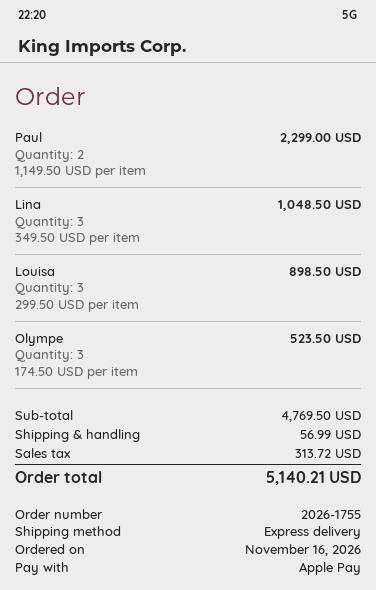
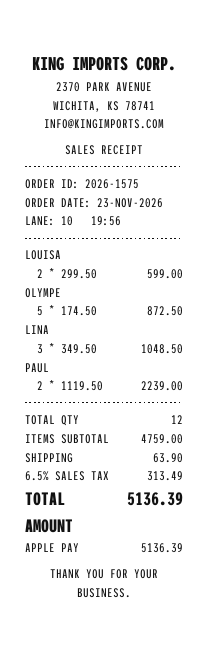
order number: 2026-1755 -> 2026-1575
order date: 2026-11-16 -> 2026-11-23
Paul: 2 x 1149.50 = 2299.00 -> 2 x 1119.50 = 2239.00
Louisa: 3 x 299.50 = 898.50 -> 2 x 299.50 = 599.00
Olympe: 3 x 174.50 = 523.50 -> 5 x 174.50 = 872.50
subtotal: 4769.50 -> 4759.00
shipping: 56.99 -> 63.90
tax: 313.72 -> 313.49
total: 5140.21 -> 5136.39

